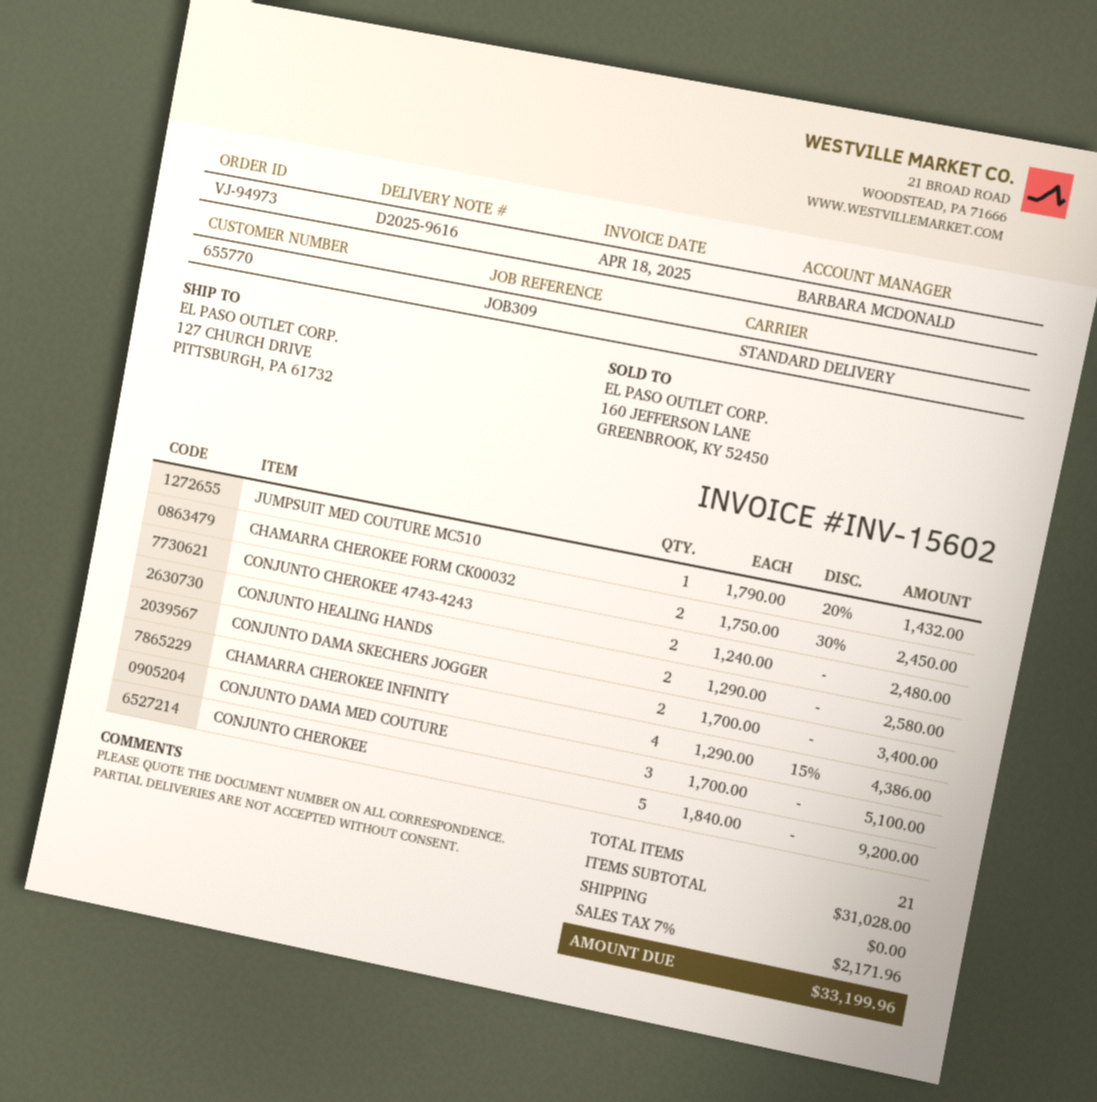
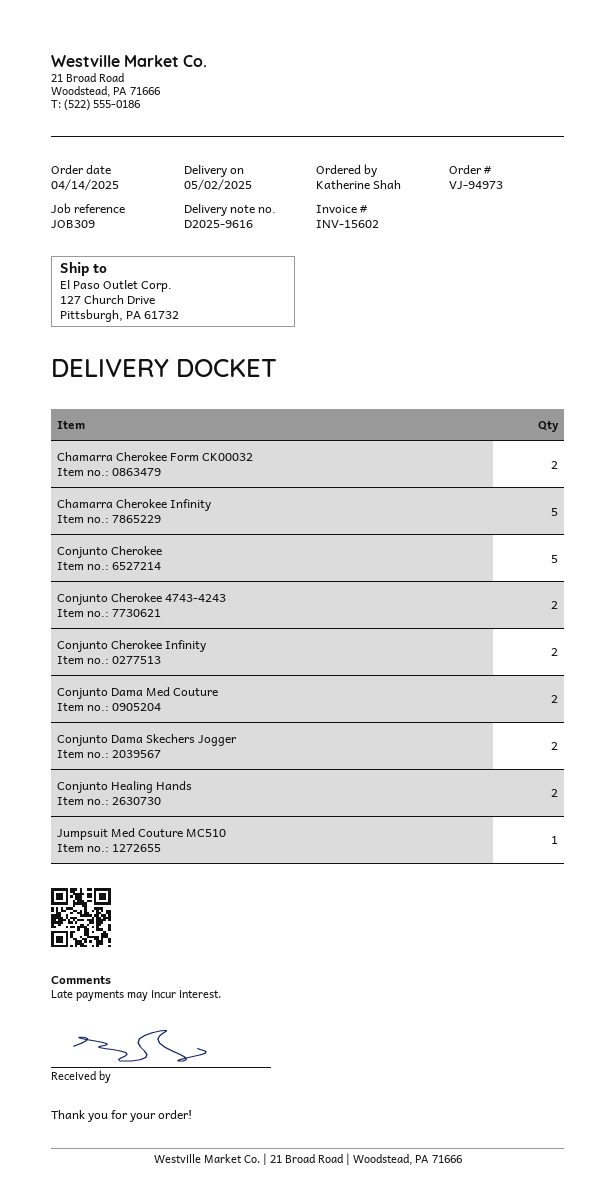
CHAMARRA CHEROKEE INFINITY: 4 -> 5
CONJUNTO DAMA MED COUTURE: 3 -> 2
Conjunto Cherokee Infinity: none -> 2

